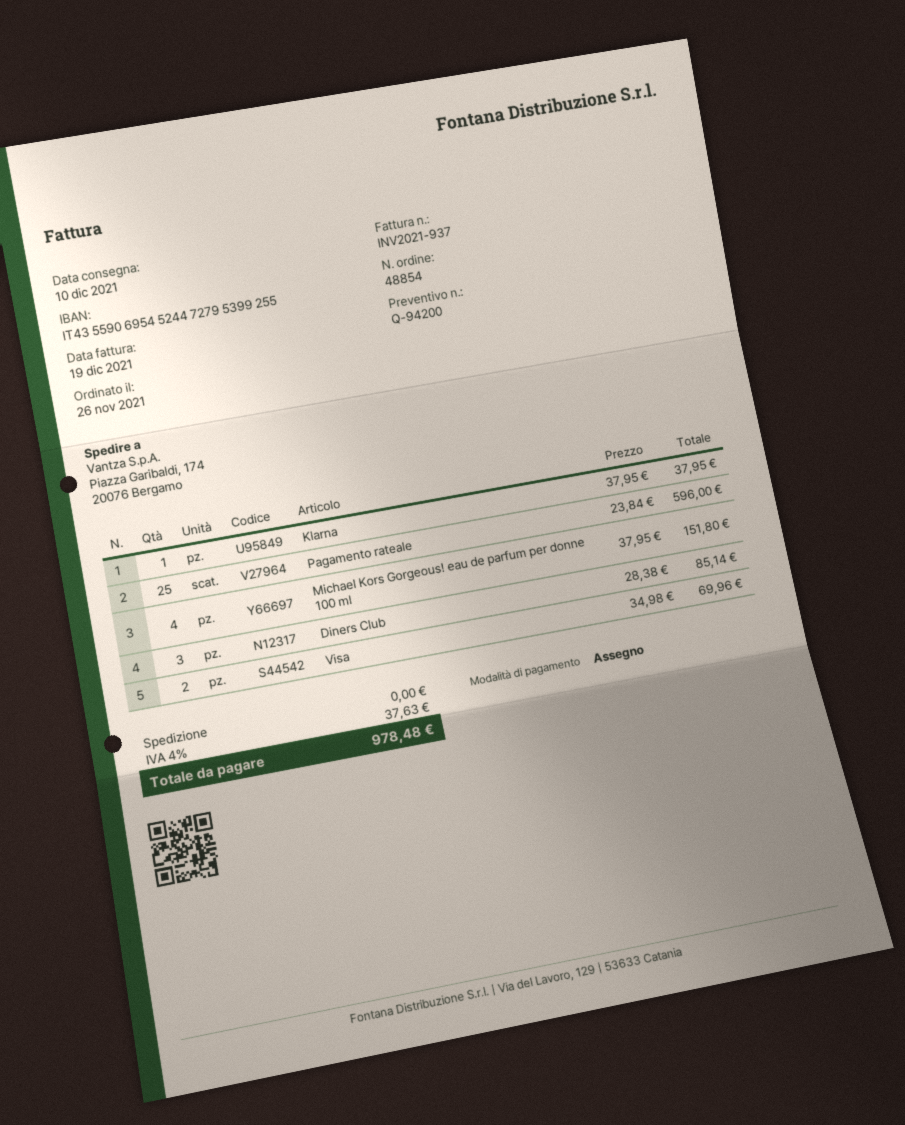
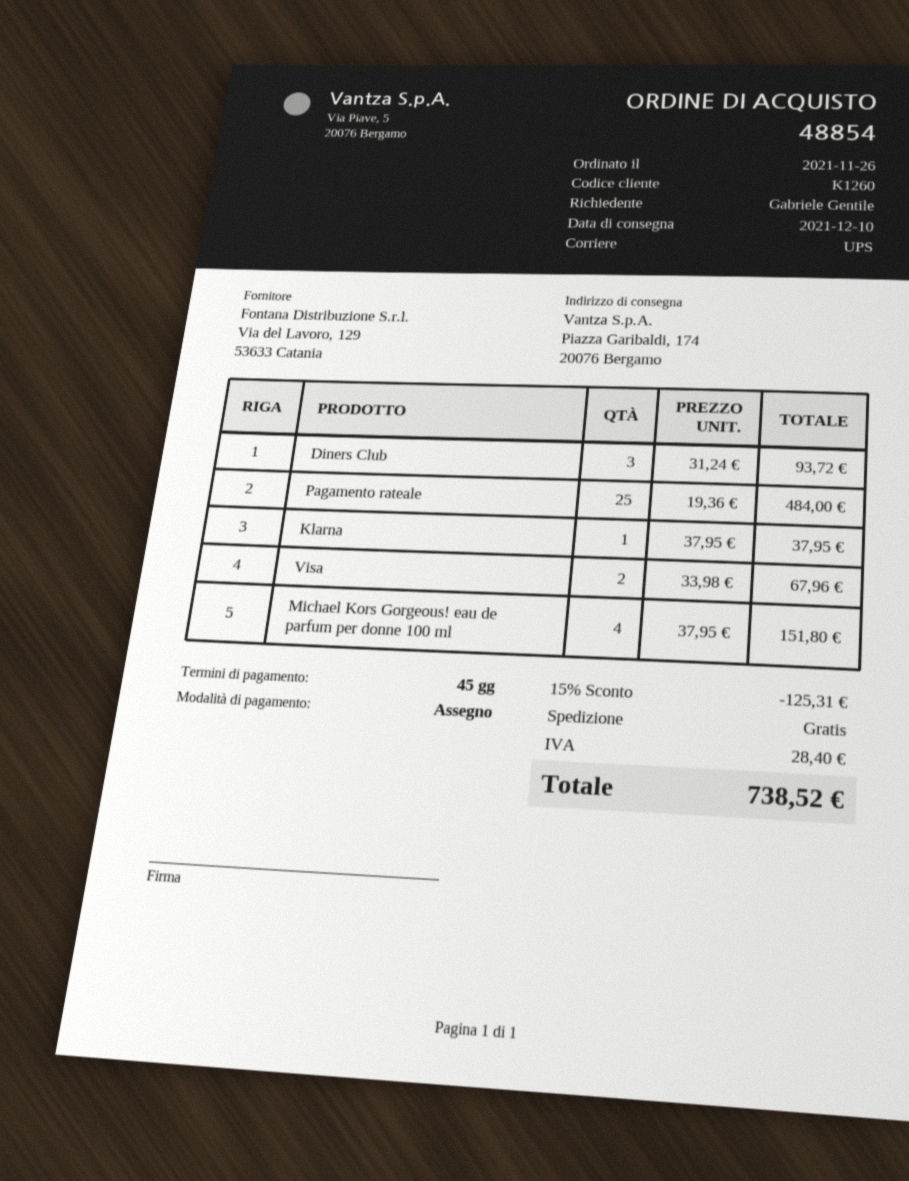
Pagamento rateale: 25 x 23.84 = 596.00 -> 25 x 19.36 = 484.00
Diners Club: 3 x 28.38 = 85.14 -> 3 x 31.24 = 93.72
Visa: 2 x 34.98 = 69.96 -> 2 x 33.98 = 67.96
discount: none -> 15% = 125.31
tax: 37.63 -> 28.40
total: 978.48 -> 738.52

